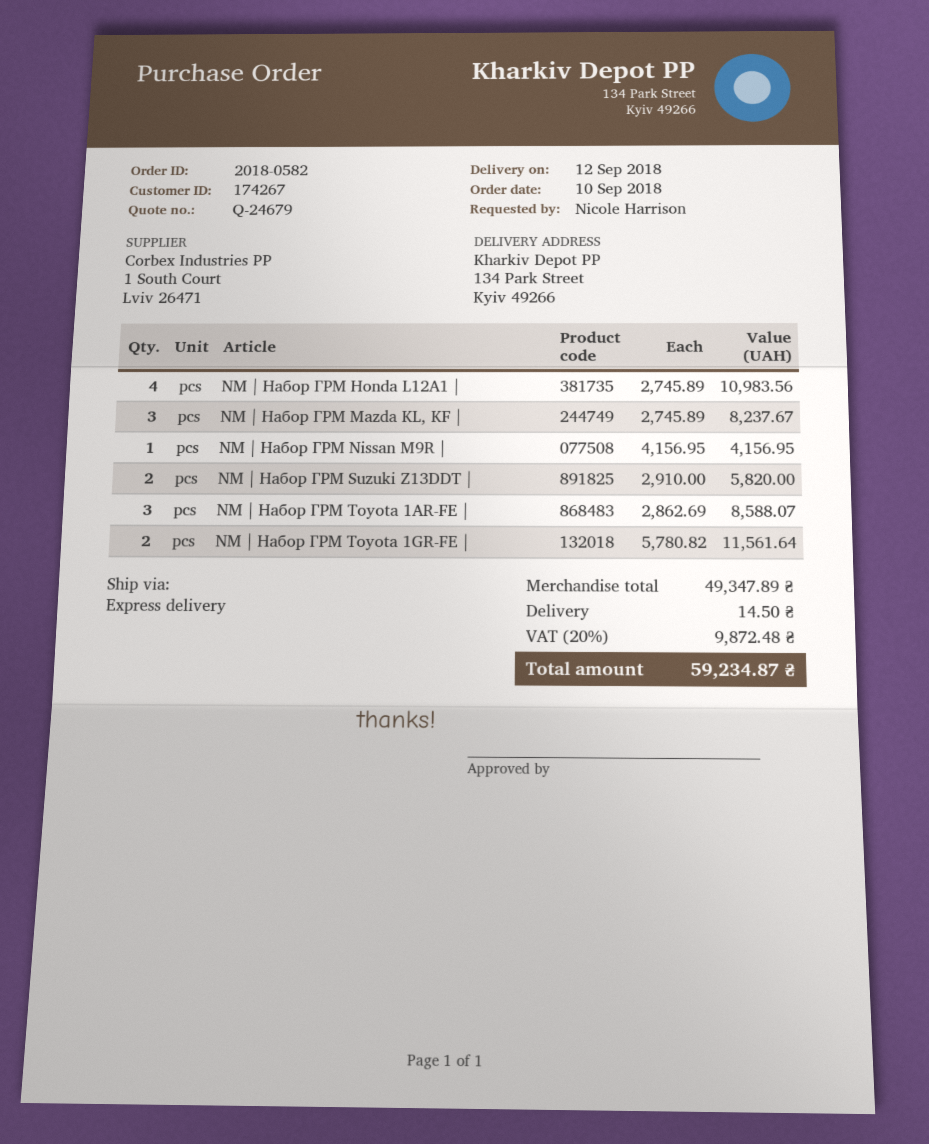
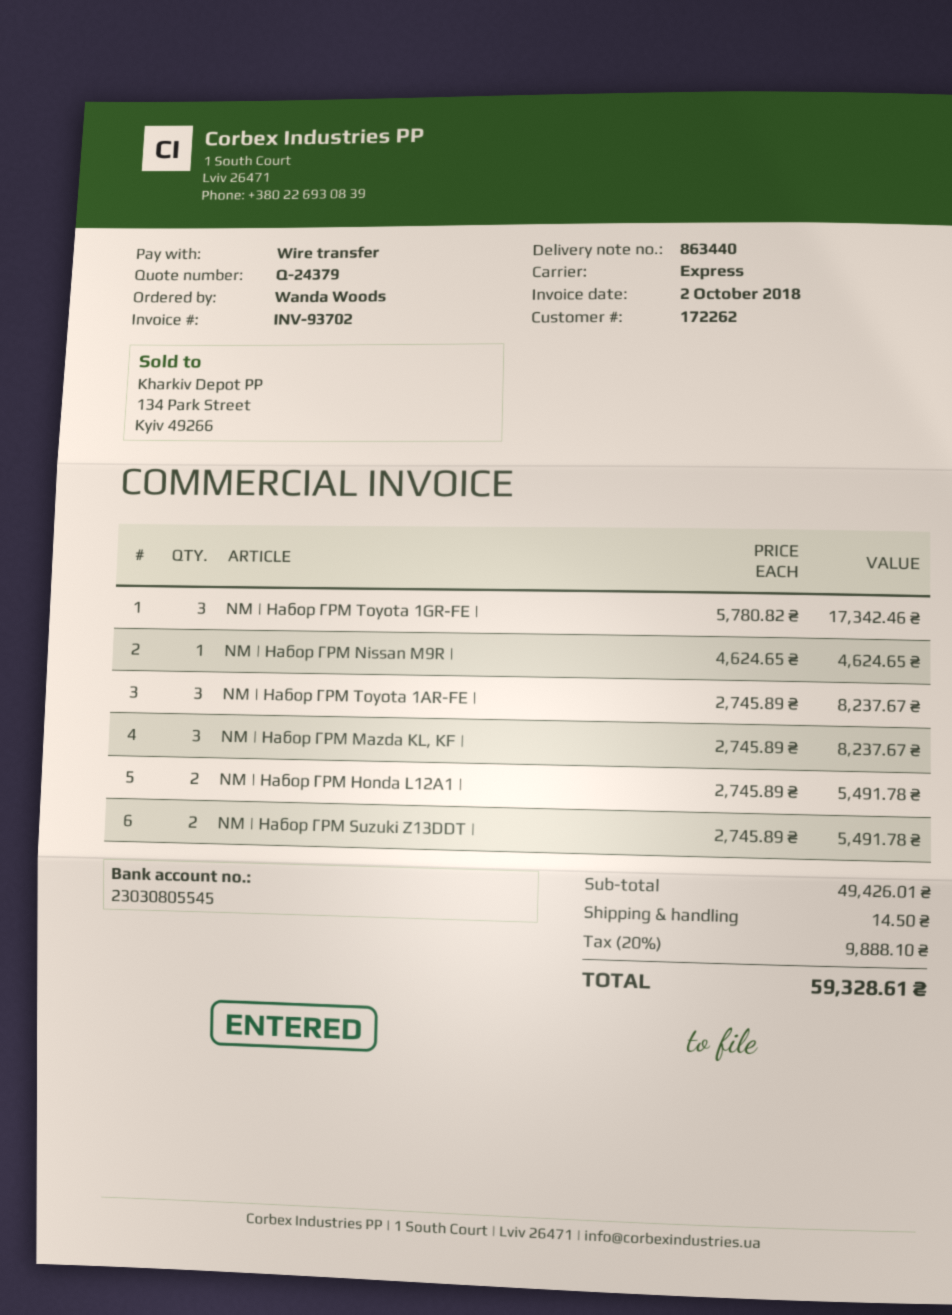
quote number: Q-24679 -> Q-24379
customer number: 174267 -> 172262
ordered by: Nicole Harrison -> Wanda Woods
NM | Набор ГРМ Honda L12A1 |: 4 x 2745.89 = 10983.56 -> 2 x 2745.89 = 5491.78
NM | Набор ГРМ Nissan M9R |: 1 x 4156.95 = 4156.95 -> 1 x 4624.65 = 4624.65
NM | Набор ГРМ Suzuki Z13DDT |: 2 x 2910.00 = 5820.00 -> 2 x 2745.89 = 5491.78
NM | Набор ГРМ Toyota 1AR-FE |: 3 x 2862.69 = 8588.07 -> 3 x 2745.89 = 8237.67
NM | Набор ГРМ Toyota 1GR-FE |: 2 x 5780.82 = 11561.64 -> 3 x 5780.82 = 17342.46
subtotal: 49347.89 -> 49426.01
tax: 20% = 9872.48 -> 20% = 9888.10
total: 59234.87 -> 59328.61

